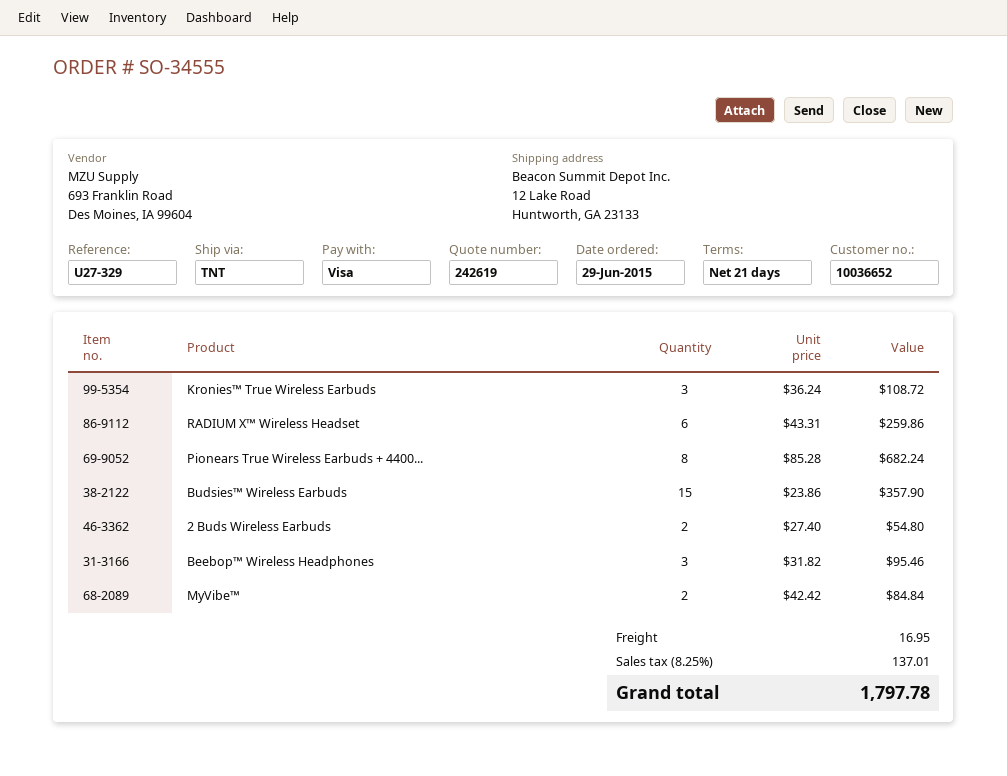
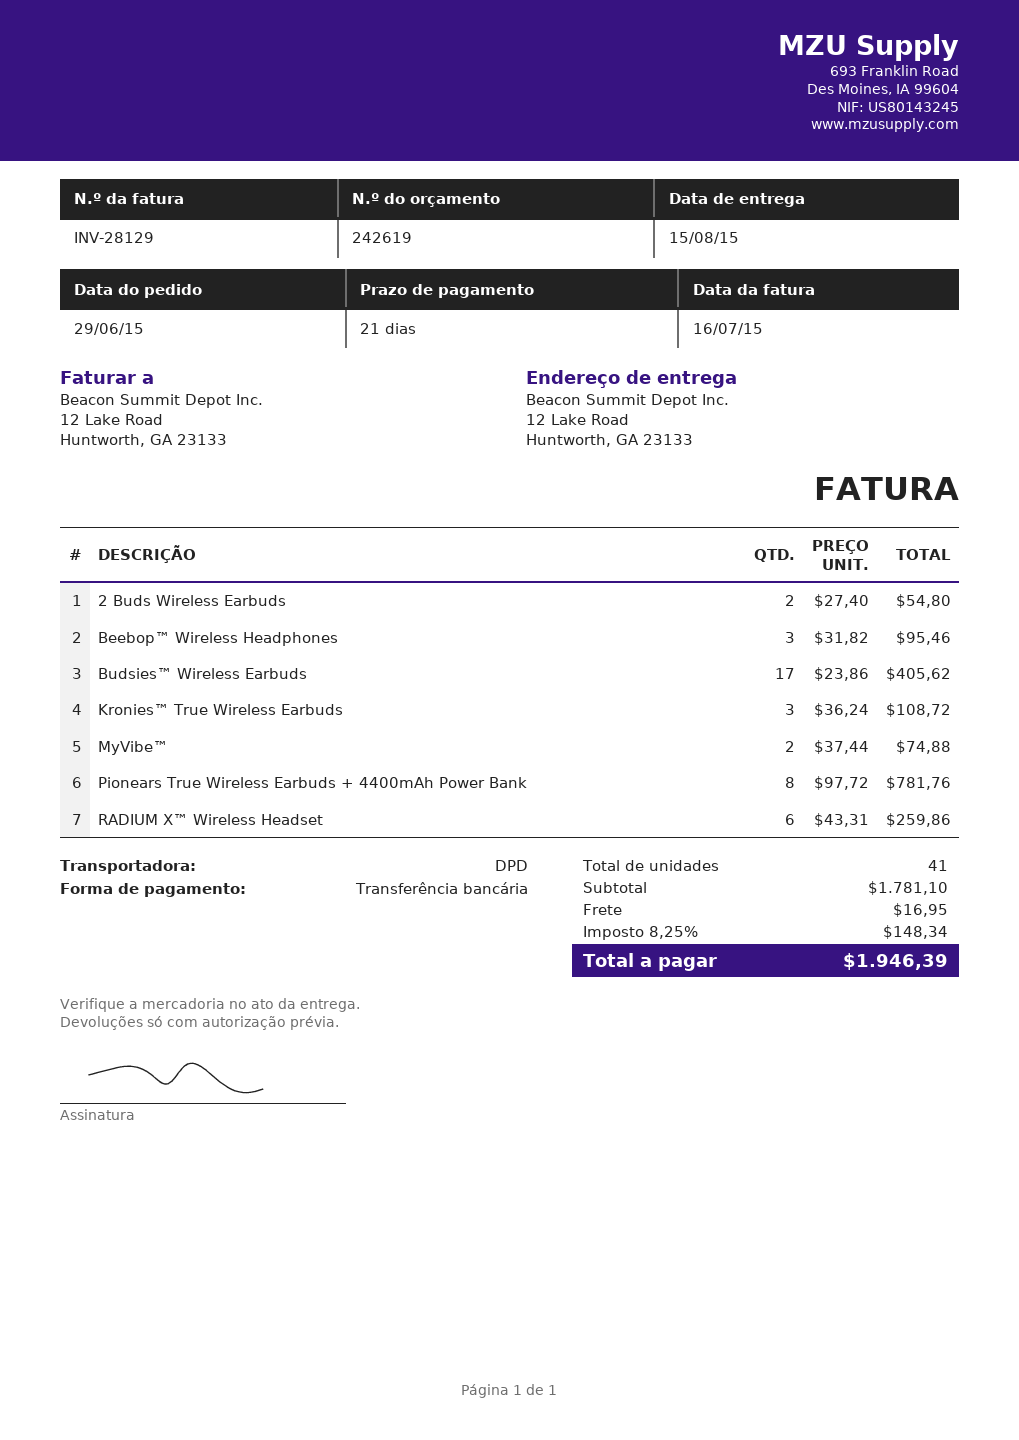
payment method: Visa -> bank transfer
shipping method: TNT -> DPD
Pionears True Wireless Earbuds + 4400...: 8 x 85.28 = 682.24 -> 8 x 97.72 = 781.76
Budsies™ Wireless Earbuds: 15 x 23.86 = 357.90 -> 17 x 23.86 = 405.62
MyVibe™: 2 x 42.42 = 84.84 -> 2 x 37.44 = 74.88
tax: 8.25% = 137.01 -> 8.25% = 148.34
total: 1797.78 -> 1946.39

